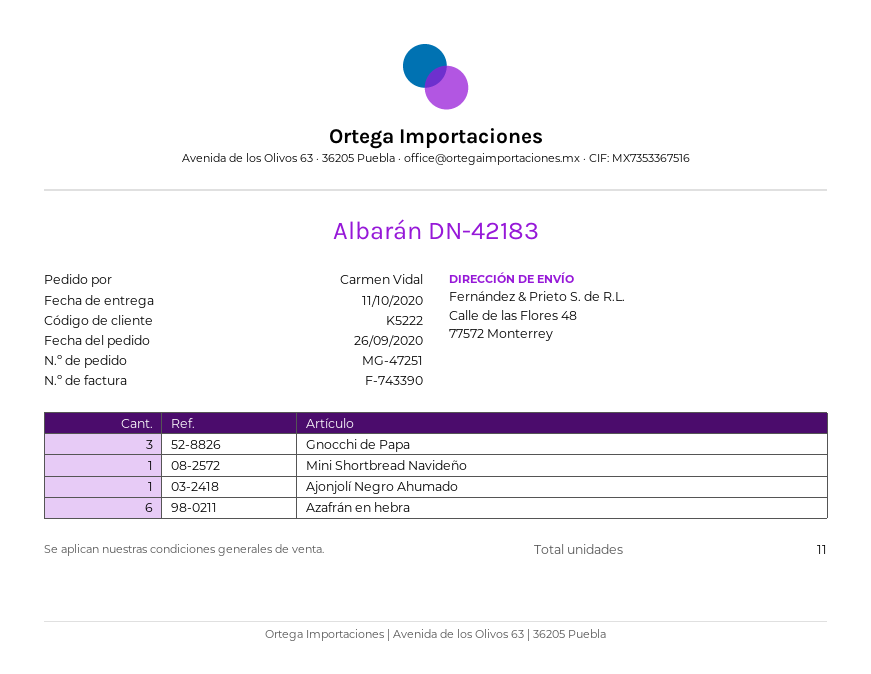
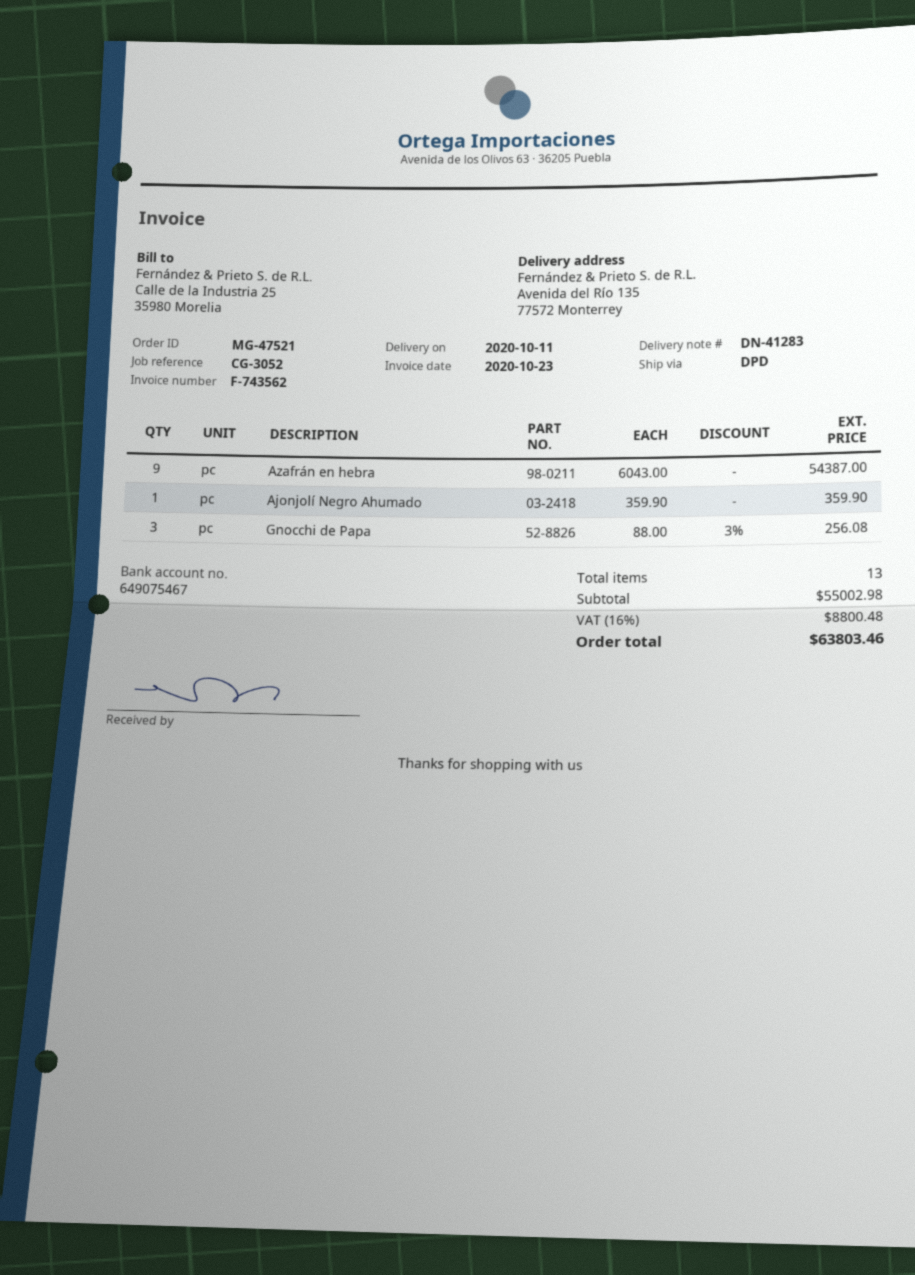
order number: MG-47251 -> MG-47521
delivery note number: DN-42183 -> DN-41283
invoice number: F-743390 -> F-743562
ship to: Calle de las Flores 48, 77572 Monterrey -> Avenida del Río 135, 77572 Monterrey
Mini Shortbread Navideño: 1 -> none
Azafrán en hebra: 6 -> 9
total quantity: 11 -> 13

